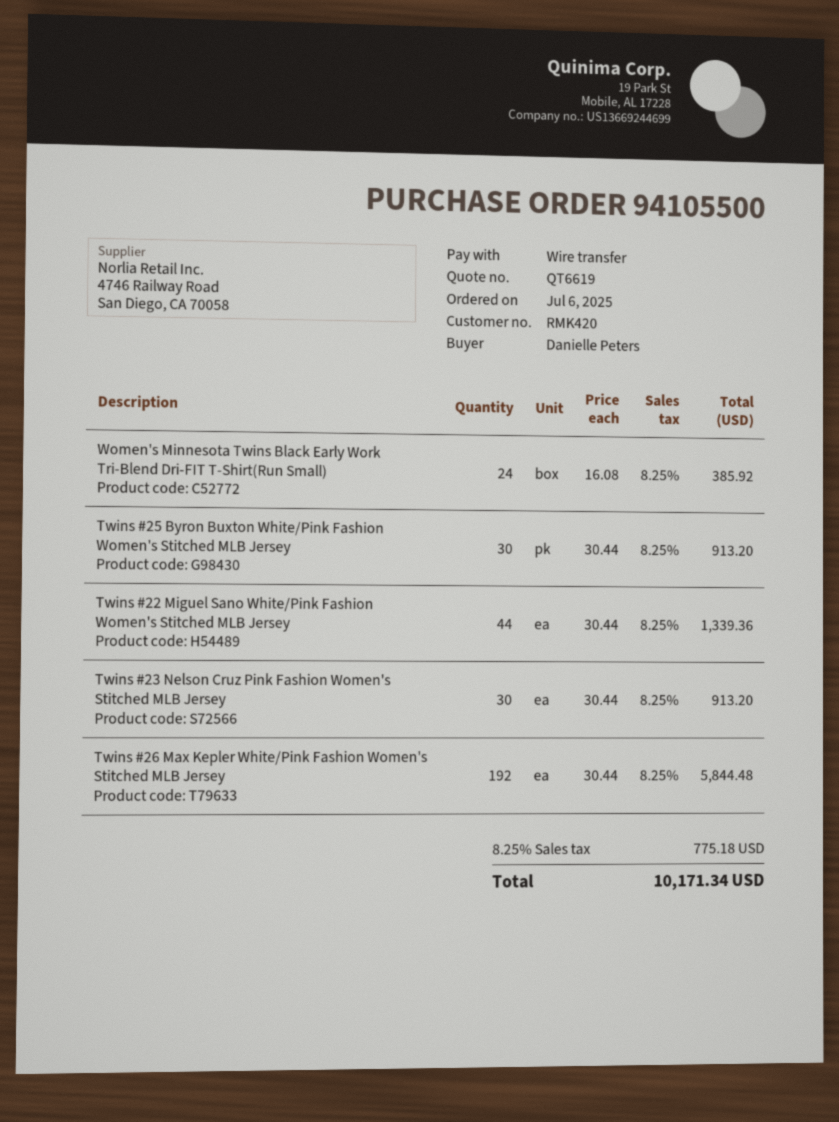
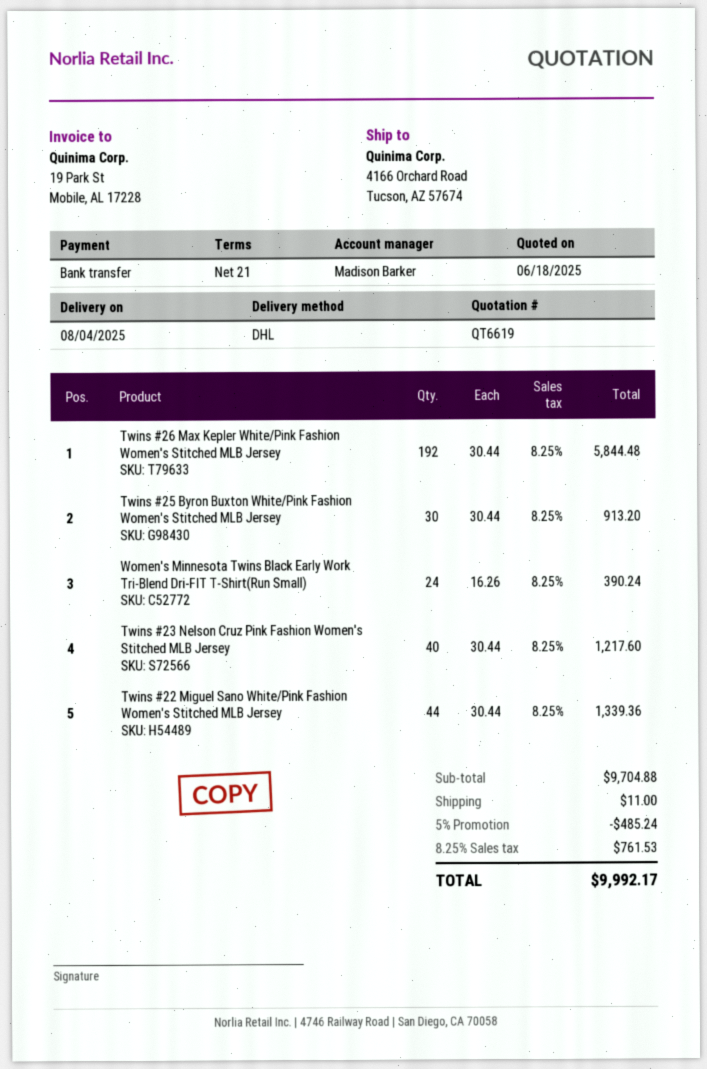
Women's Minnesota Twins Black Early Work Tri-Blend Dri-FIT T-Shirt(Run Small): 24 x 16.08 = 385.92 -> 24 x 16.26 = 390.24
Twins #23 Nelson Cruz Pink Fashion Women's Stitched MLB Jersey: 30 x 30.44 = 913.20 -> 40 x 30.44 = 1217.60
discount: none -> 5% = 485.24
shipping: none -> 11.00
tax: 8.25% = 775.18 -> 8.25% = 761.53
total: 10171.34 -> 9992.17

